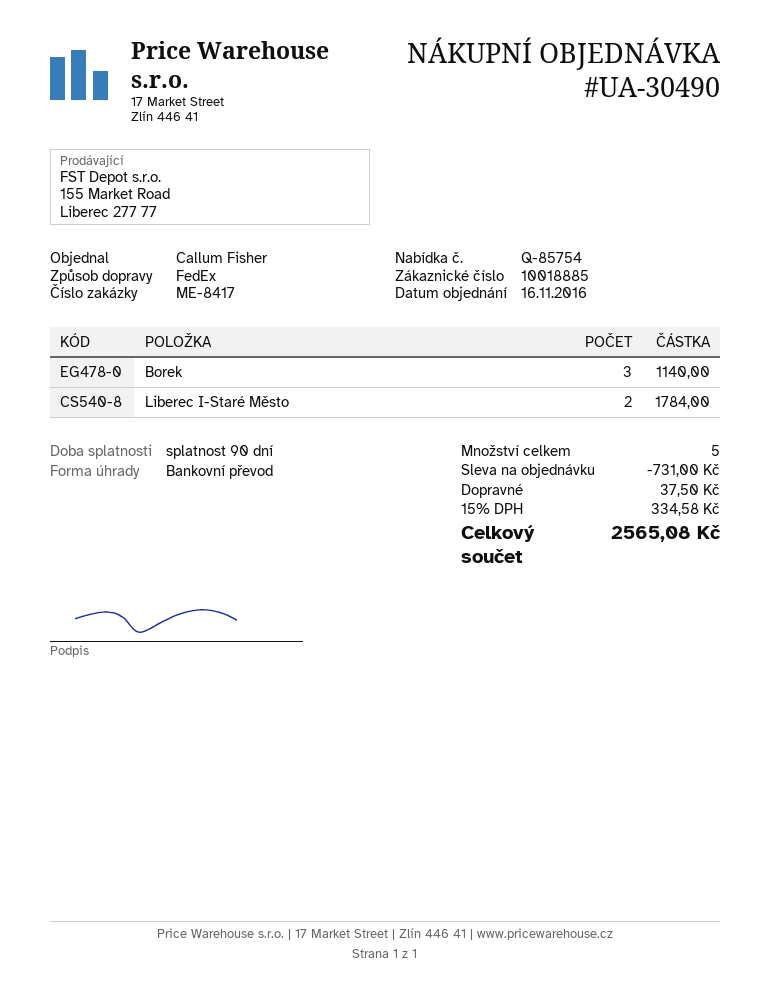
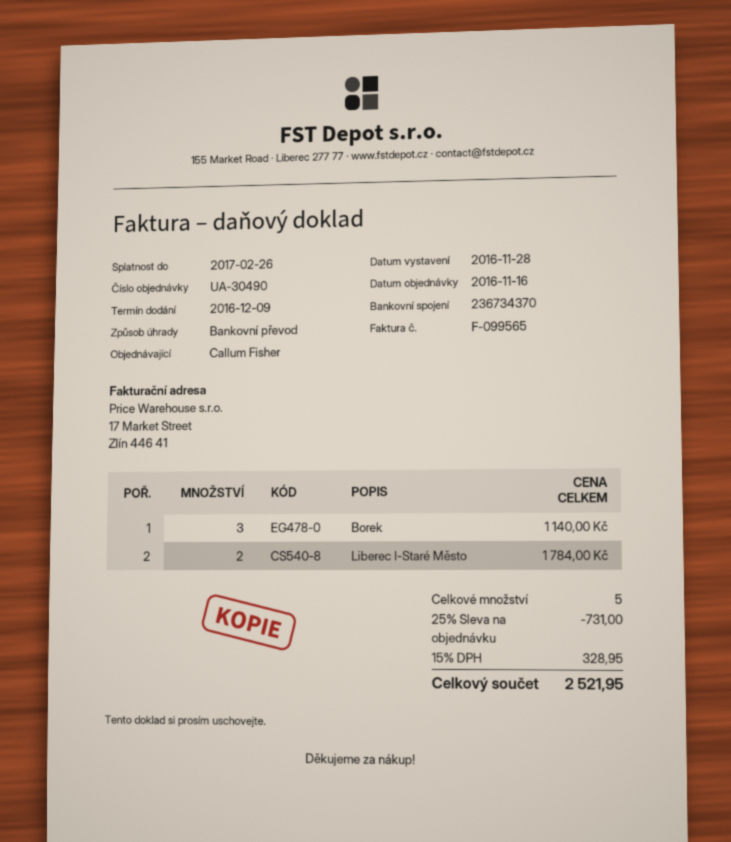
shipping: 37.50 -> none
tax: 15% = 334.58 -> 15% = 328.95
total: 2565.08 -> 2521.95

